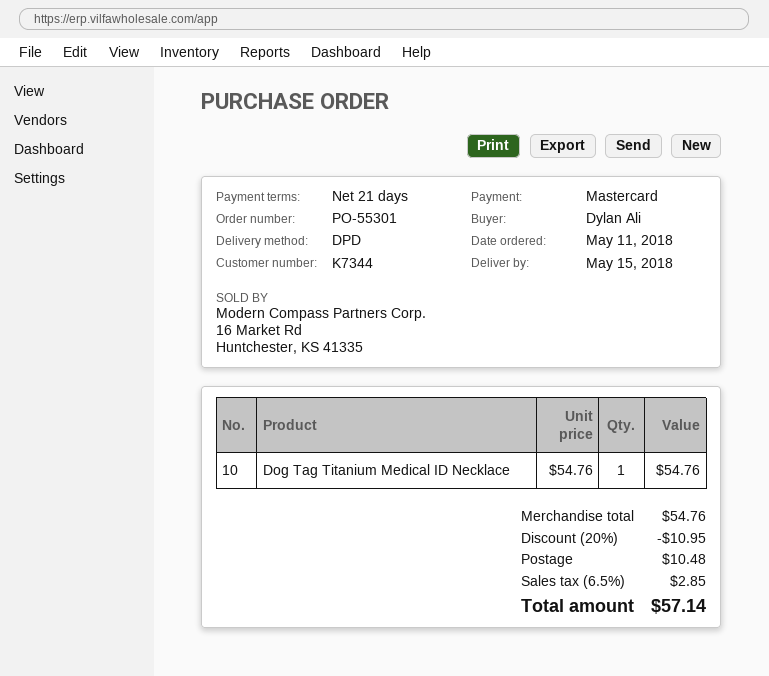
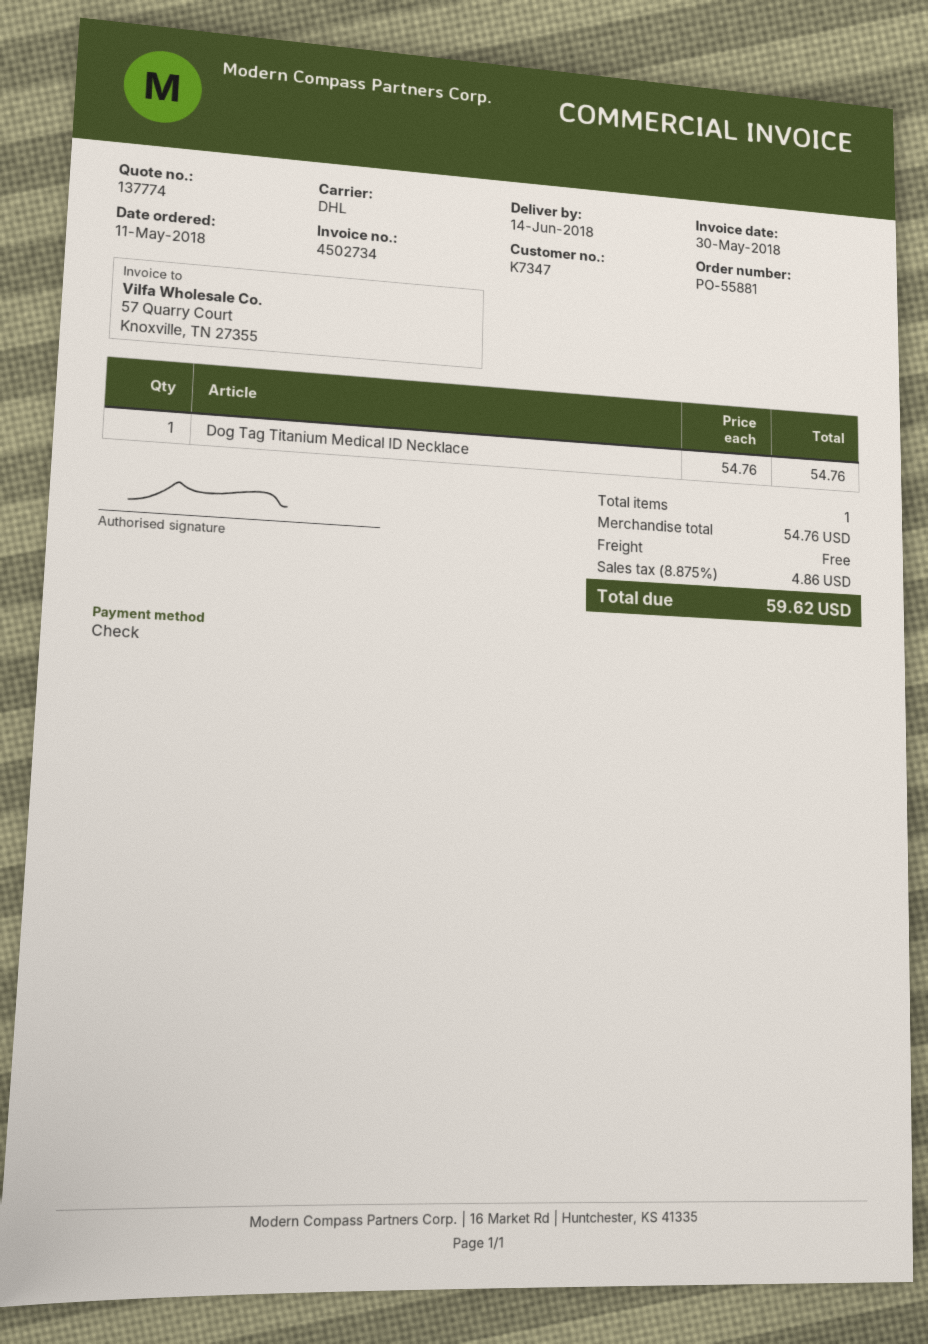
order number: PO-55301 -> PO-55881
delivery date: 2018-05-15 -> 2018-06-14
customer number: K7344 -> K7347
payment method: Mastercard -> cheque
shipping method: DPD -> DHL
discount: 20% = 10.95 -> none
shipping: 10.48 -> 0.00
tax: 6.5% = 2.85 -> 8.875% = 4.86
total: 57.14 -> 59.62

